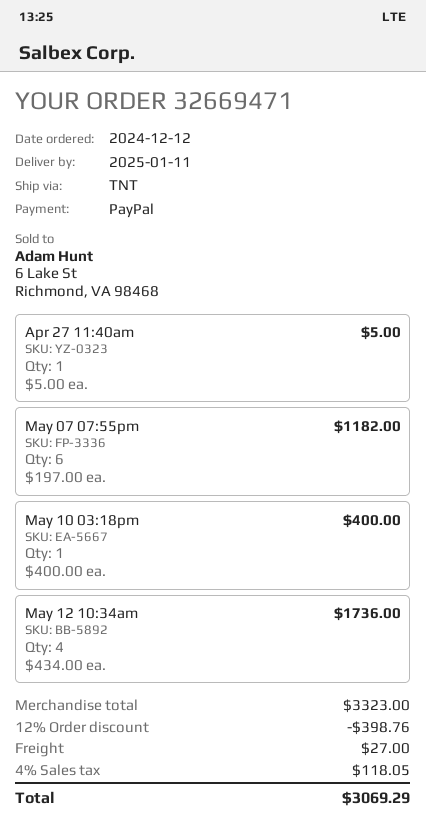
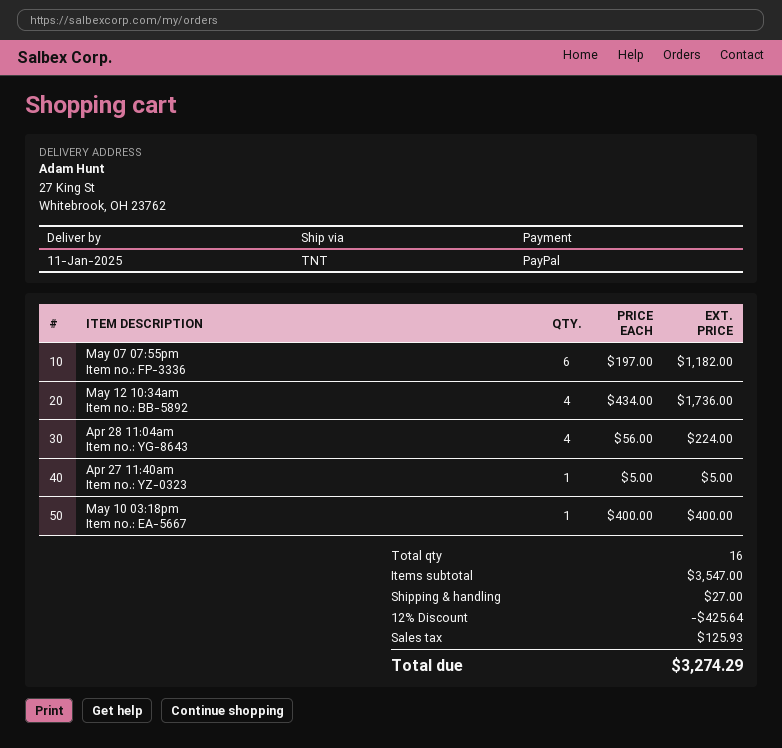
Apr 28 11:04am: none -> 4 x 56.00 = 224.00
subtotal: 3323.00 -> 3547.00
discount: 12% = 398.76 -> 12% = 425.64
tax: 118.05 -> 125.93
total: 3069.29 -> 3274.29

